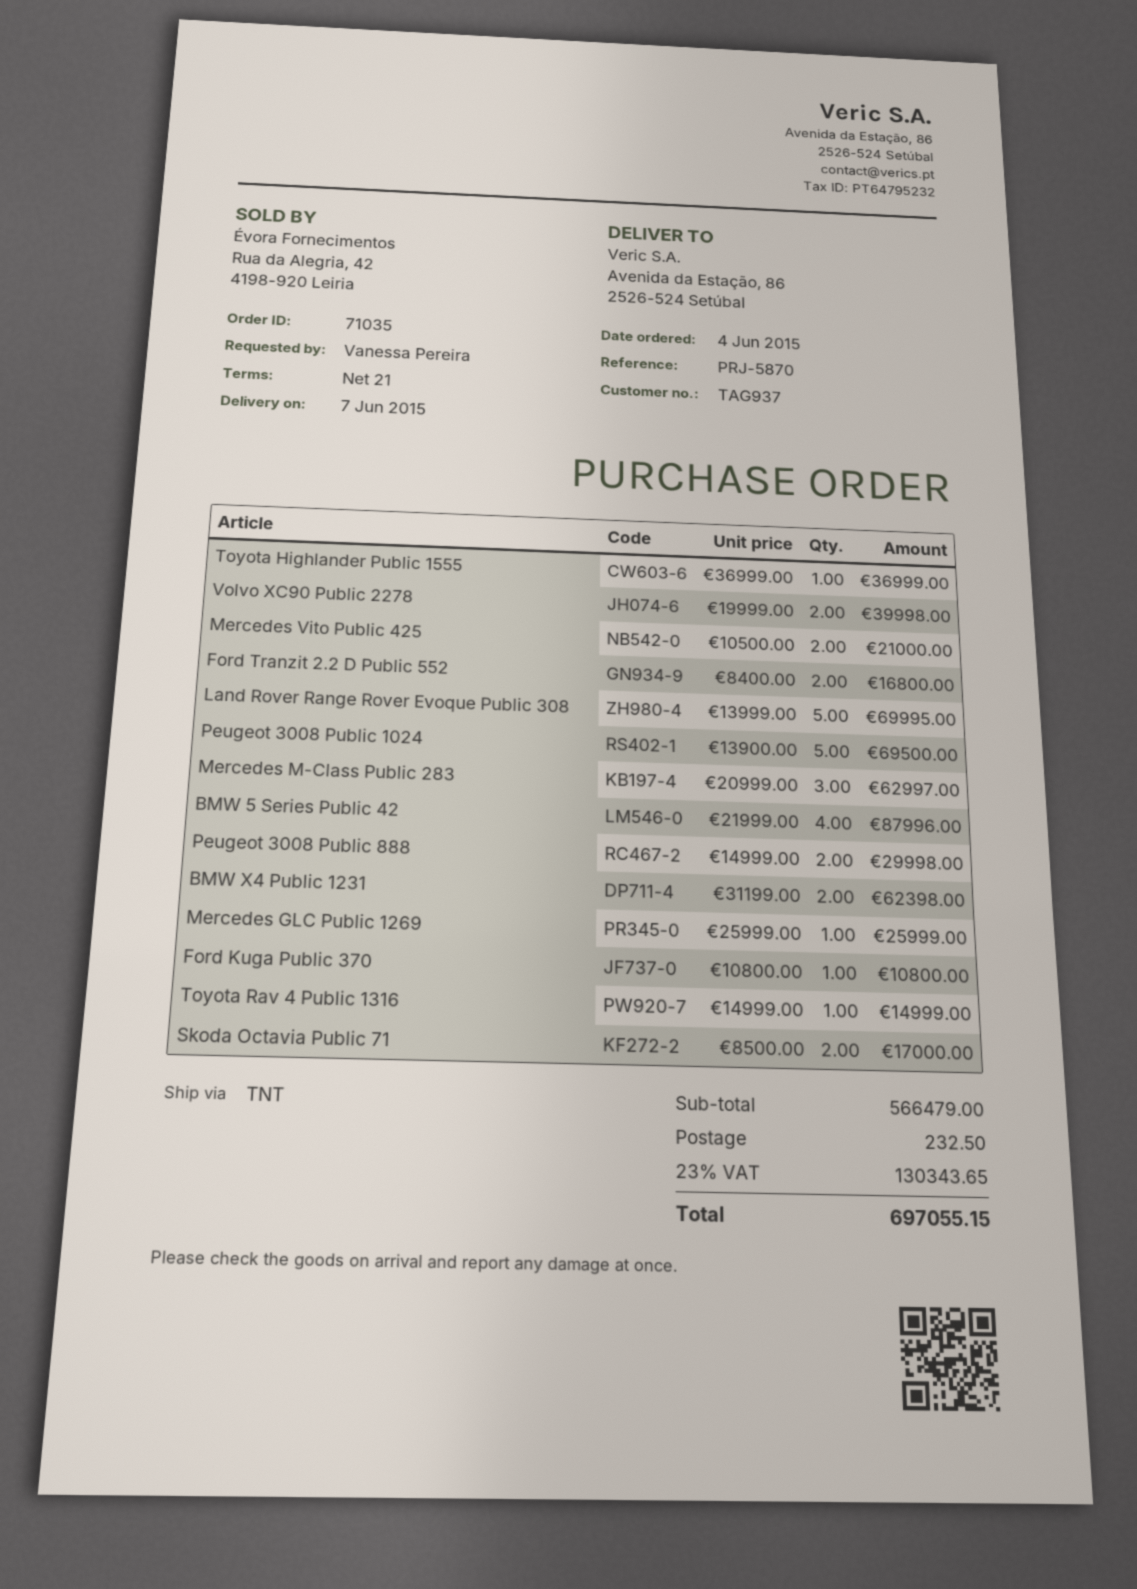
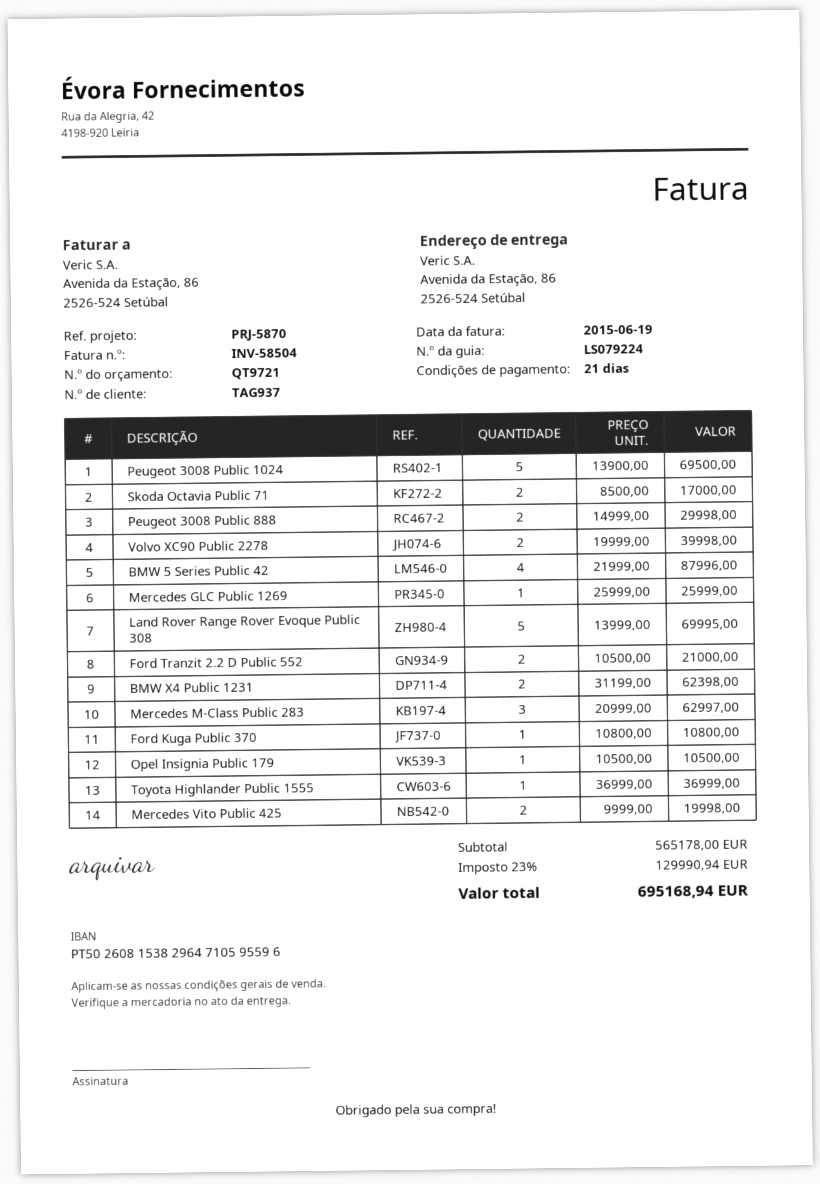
Mercedes Vito Public 425: 2 x 10500.00 = 21000.00 -> 2 x 9999.00 = 19998.00
Ford Tranzit 2.2 D Public 552: 2 x 8400.00 = 16800.00 -> 2 x 10500.00 = 21000.00
Toyota Rav 4 Public 1316: 1 x 14999.00 = 14999.00 -> none
Opel Insignia Public 179: none -> 1 x 10500.00 = 10500.00
subtotal: 566479.00 -> 565178.00
shipping: 232.50 -> none
tax: 23% = 130343.65 -> 23% = 129990.94
total: 697055.15 -> 695168.94

